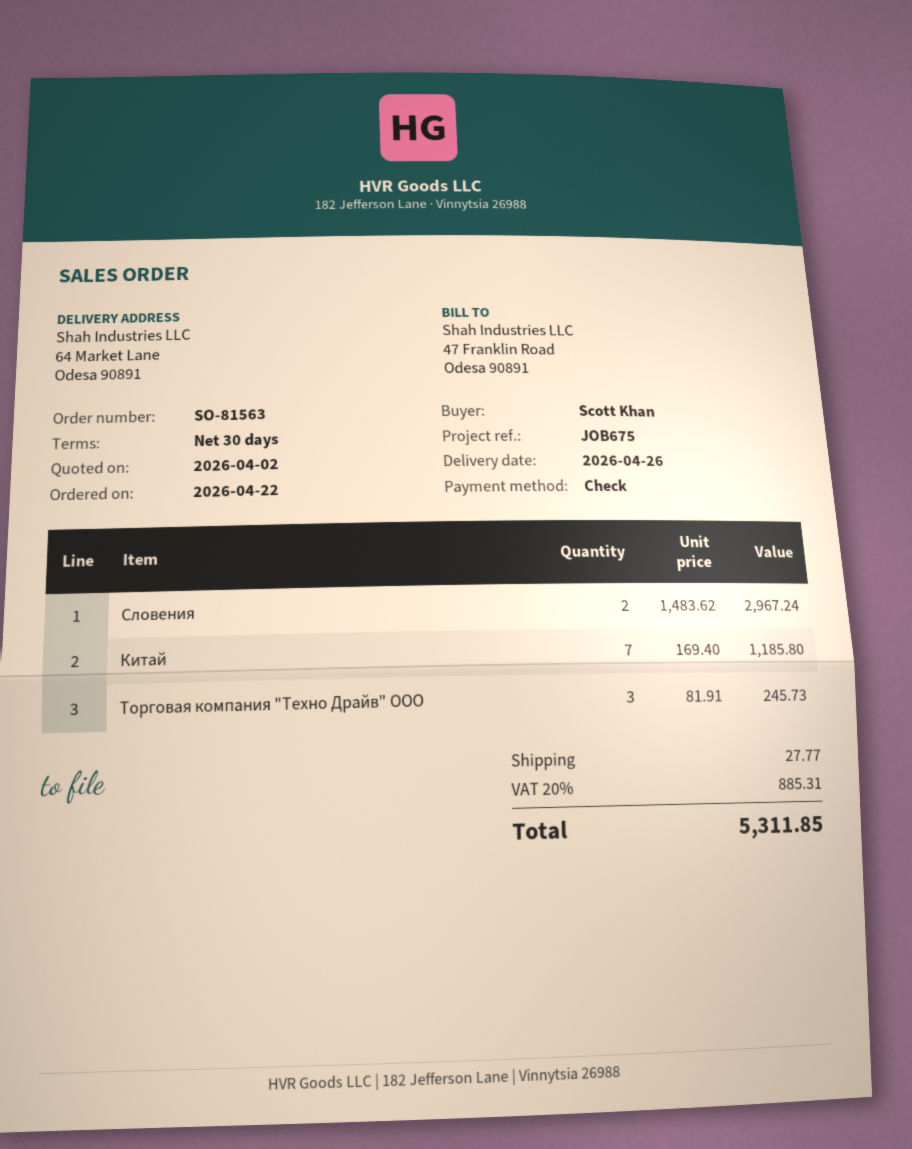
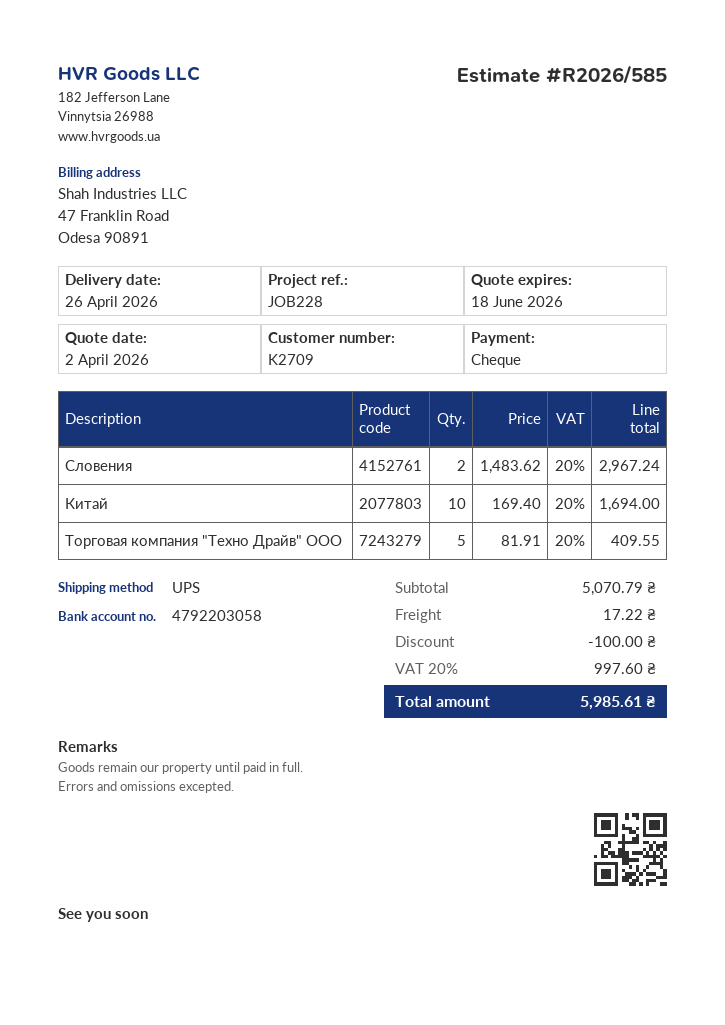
reference: JOB675 -> JOB228
Китай: 7 x 169.40 = 1185.80 -> 10 x 169.40 = 1694.00
Торговая компания "Техно Драйв" ООО: 3 x 81.91 = 245.73 -> 5 x 81.91 = 409.55
discount: none -> 100.00
shipping: 27.77 -> 17.22
tax: 20% = 885.31 -> 20% = 997.60
total: 5311.85 -> 5985.61

